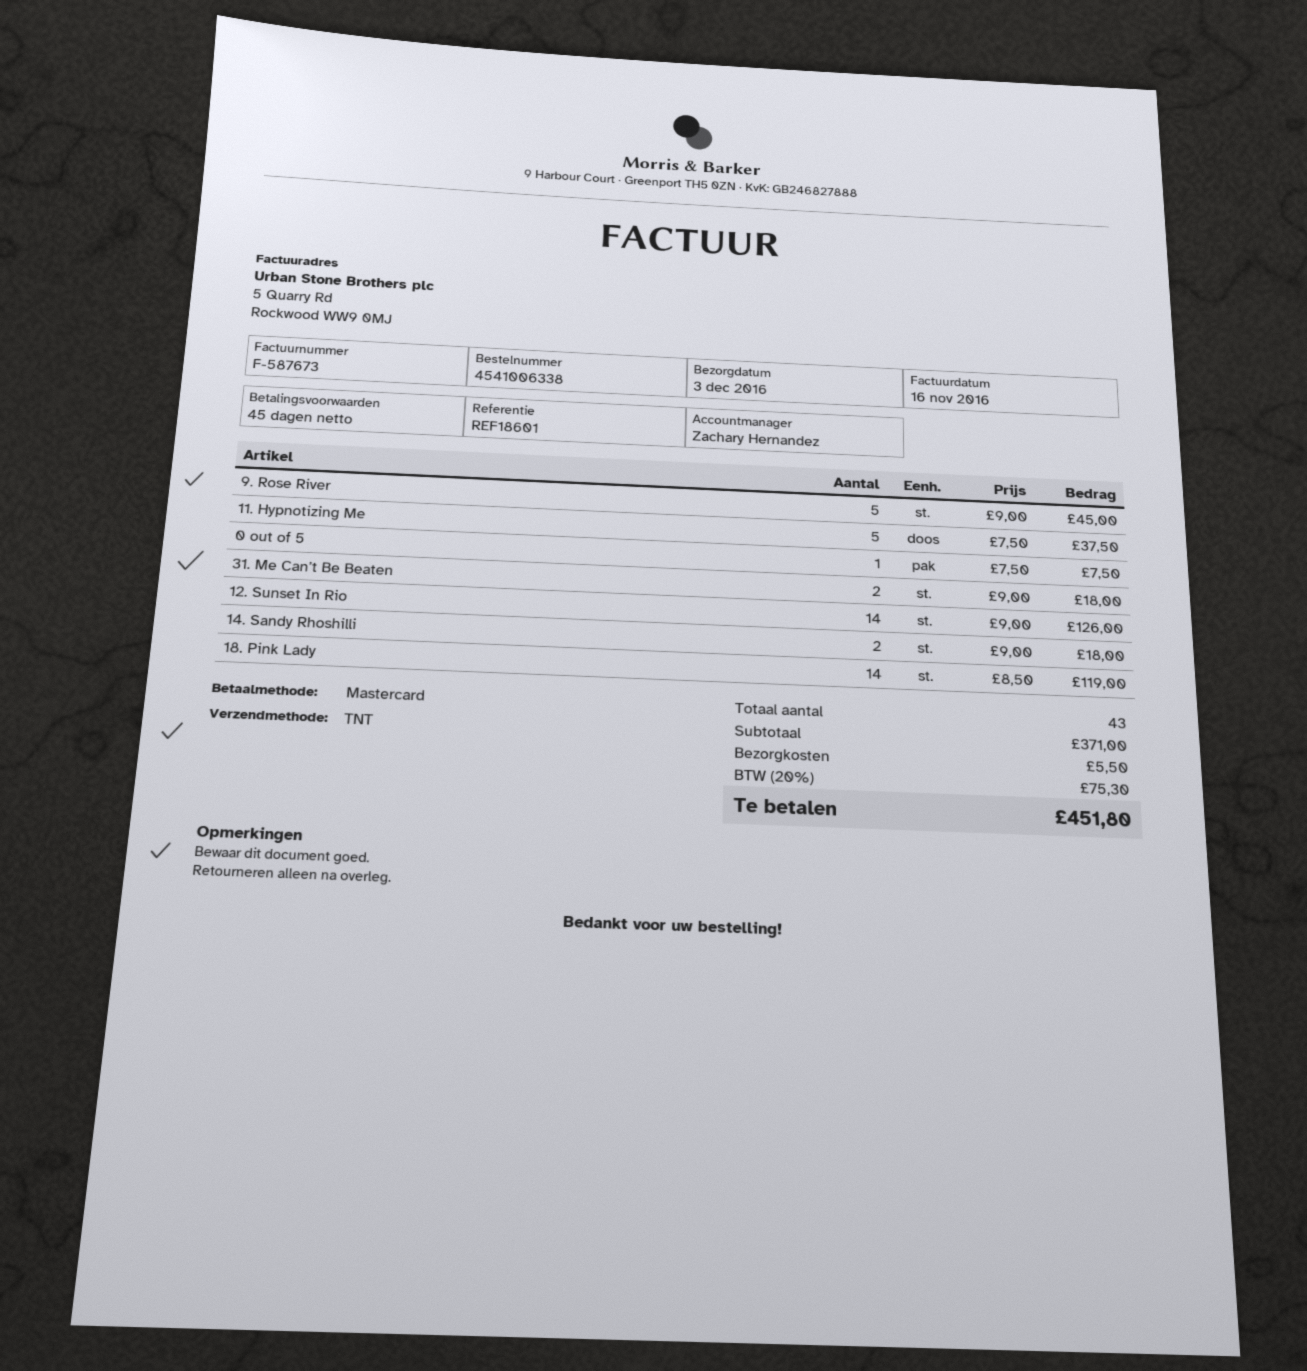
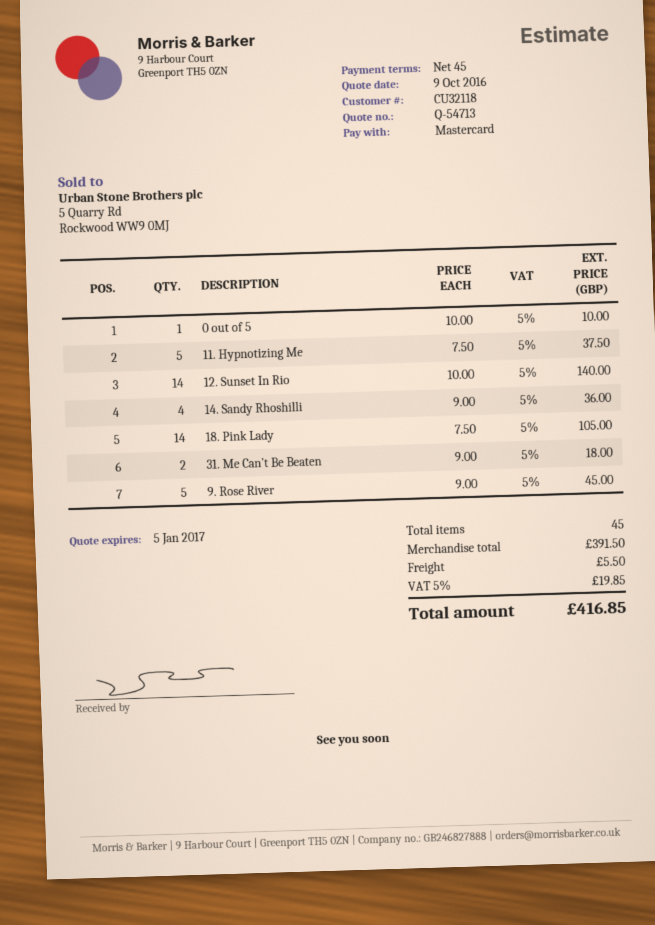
0 out of 5: 1 x 7.50 = 7.50 -> 1 x 10.00 = 10.00
12. Sunset In Rio: 14 x 9.00 = 126.00 -> 14 x 10.00 = 140.00
14. Sandy Rhoshilli: 2 x 9.00 = 18.00 -> 4 x 9.00 = 36.00
18. Pink Lady: 14 x 8.50 = 119.00 -> 14 x 7.50 = 105.00
total quantity: 43 -> 45
subtotal: 371.00 -> 391.50
tax: 20% = 75.30 -> 5% = 19.85
total: 451.80 -> 416.85

